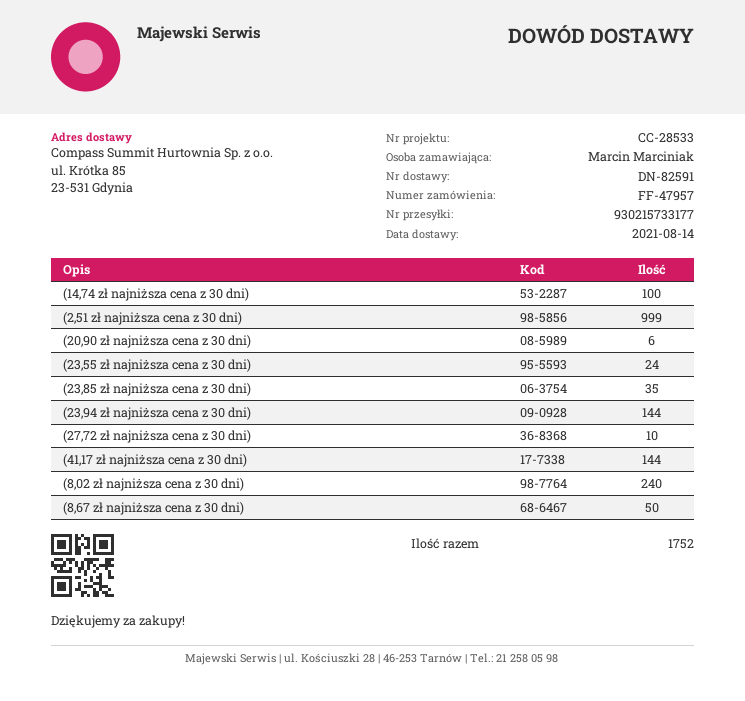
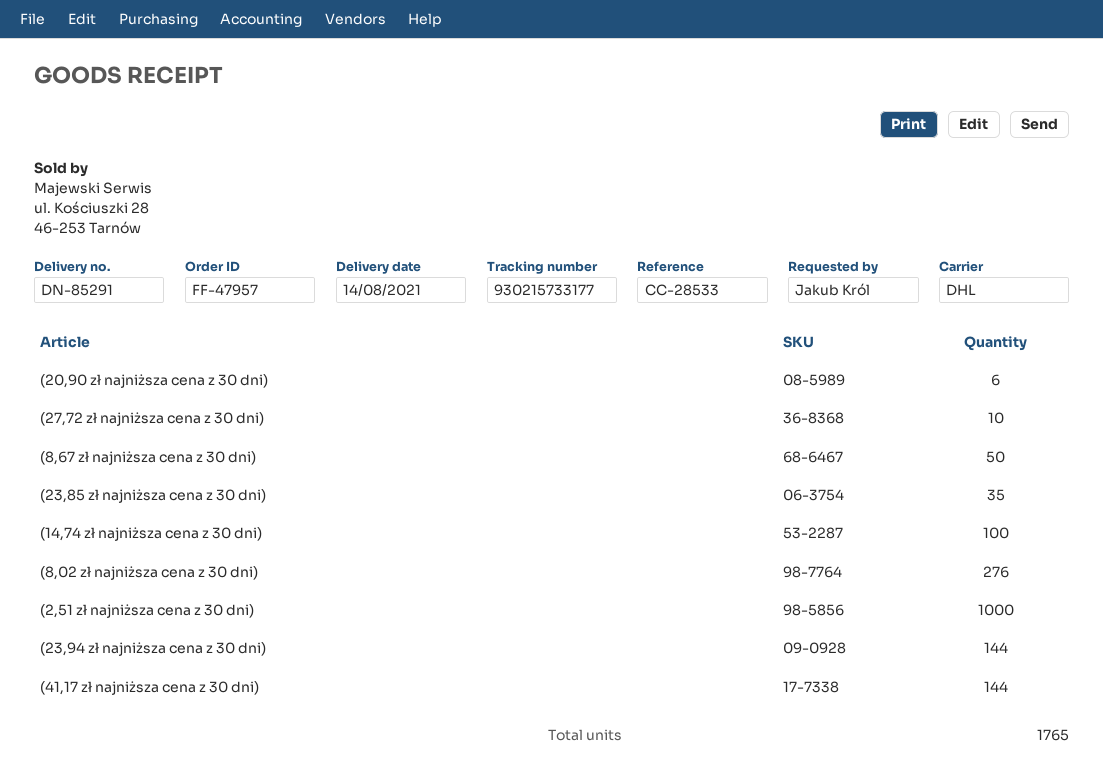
delivery note number: DN-82591 -> DN-85291
ordered by: Marcin Marciniak -> Jakub Król
(2,51 zł najniższa cena z 30 dni): 999 -> 1000
(23,55 zł najniższa cena z 30 dni): 24 -> none
(8,02 zł najniższa cena z 30 dni): 240 -> 276
total quantity: 1752 -> 1765

